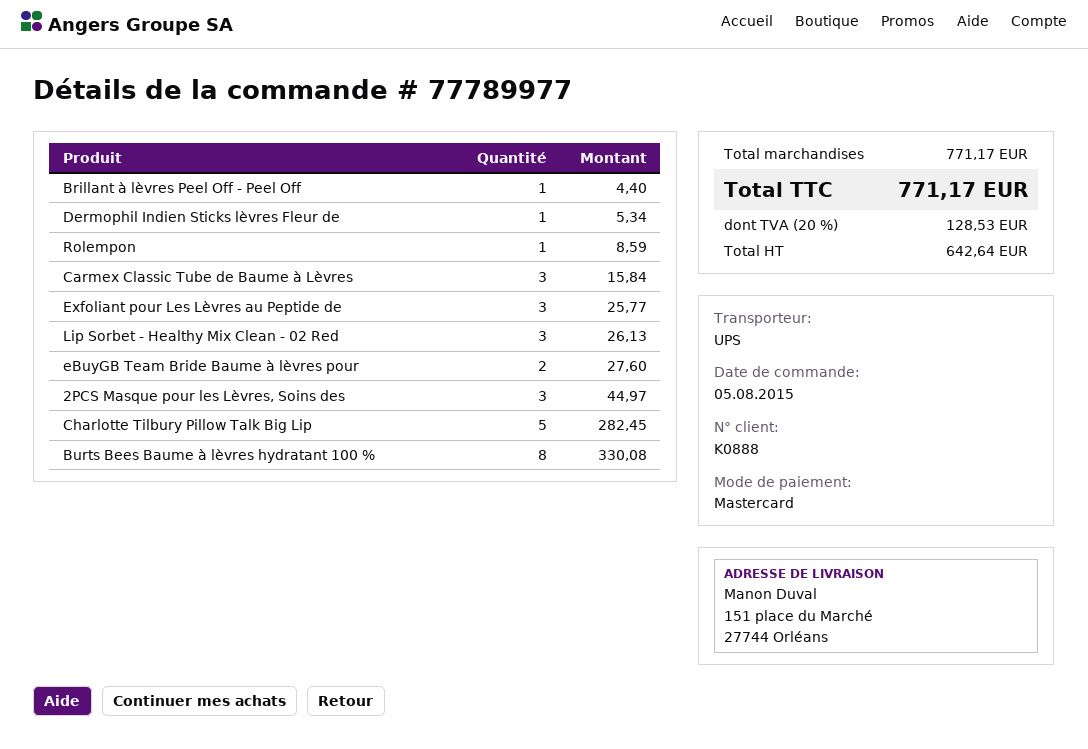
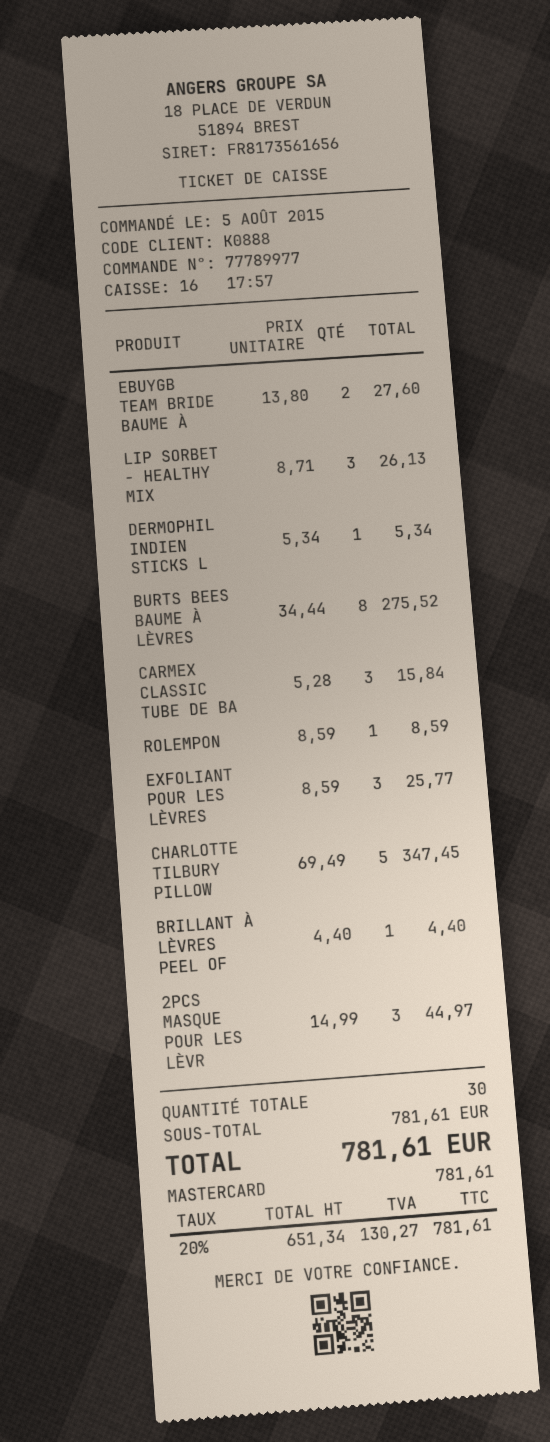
Charlotte Tilbury Pillow Talk Big Lip: 5 for 282.45 -> 5 for 347.45
Burts Bees Baume à lèvres hydratant 100 %: 8 for 330.08 -> 8 for 275.52
subtotal: 771.17 -> 781.61
net: 642.64 -> 651.34
tax: 20% = 128.53 -> 20% = 130.27
total: 771.17 -> 781.61

